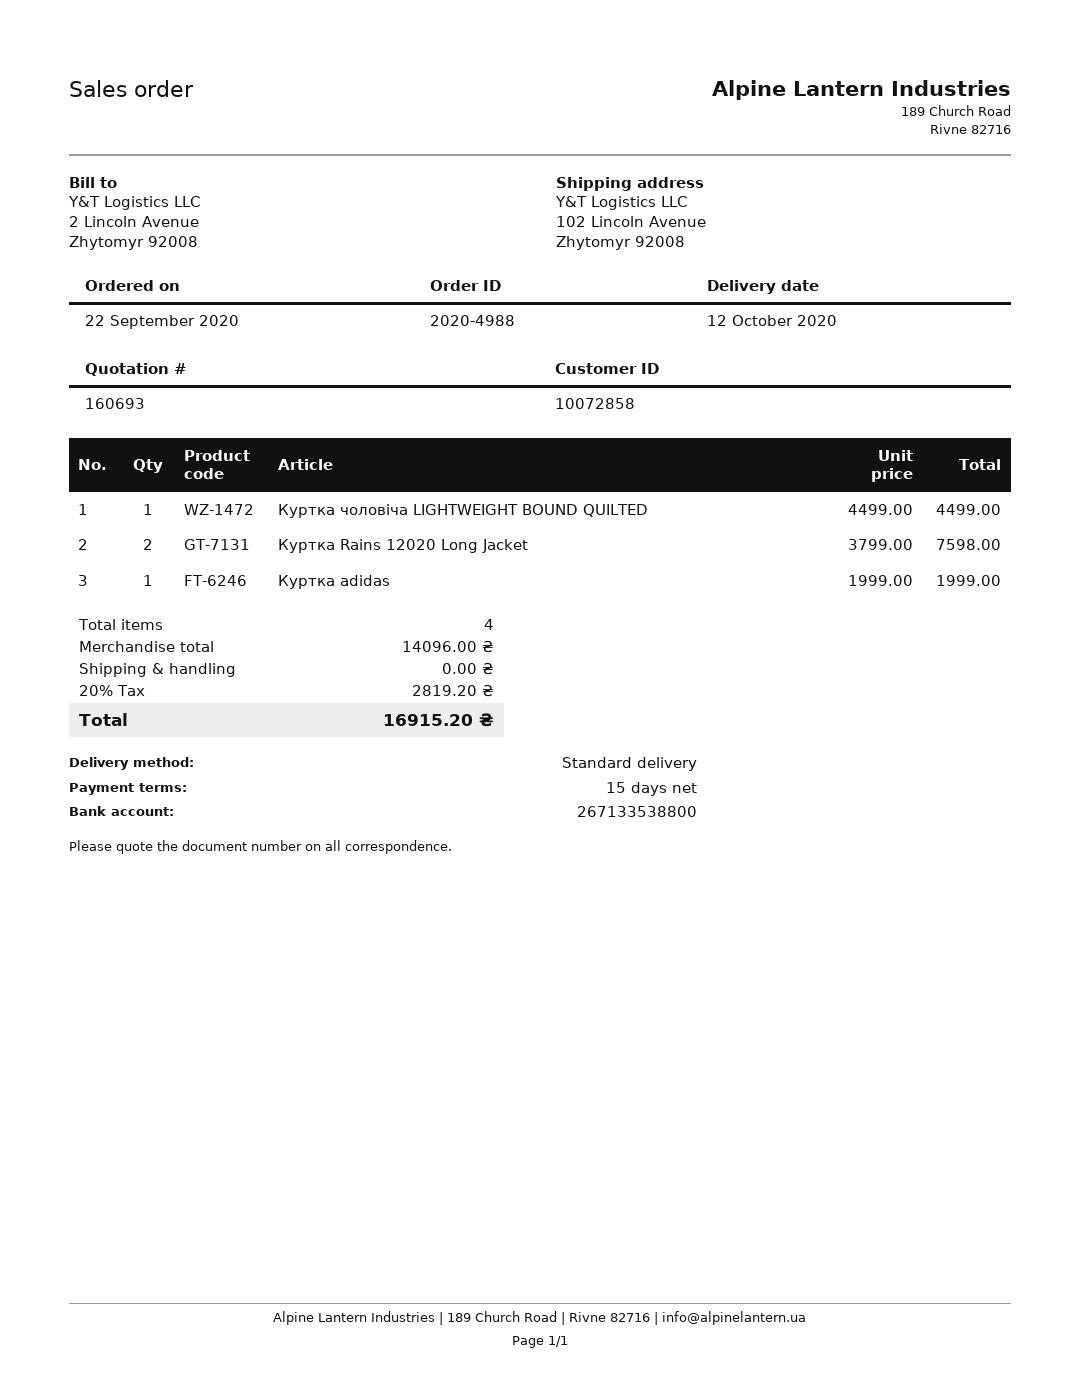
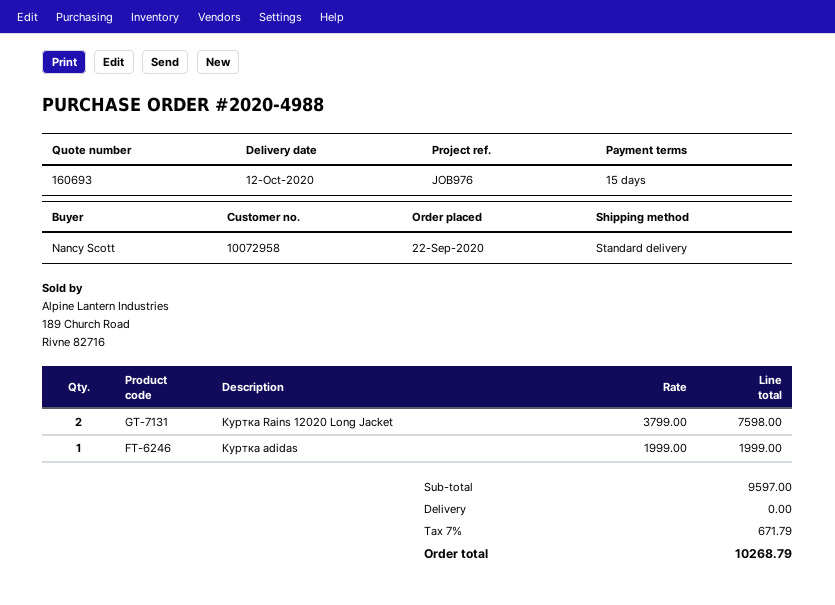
customer number: 10072858 -> 10072958
Куртка чоловіча LIGHTWEIGHT BOUND QUILTED: 1 x 4499.00 = 4499.00 -> none
subtotal: 14096.00 -> 9597.00
tax: 20% = 2819.20 -> 7% = 671.79
total: 16915.20 -> 10268.79

